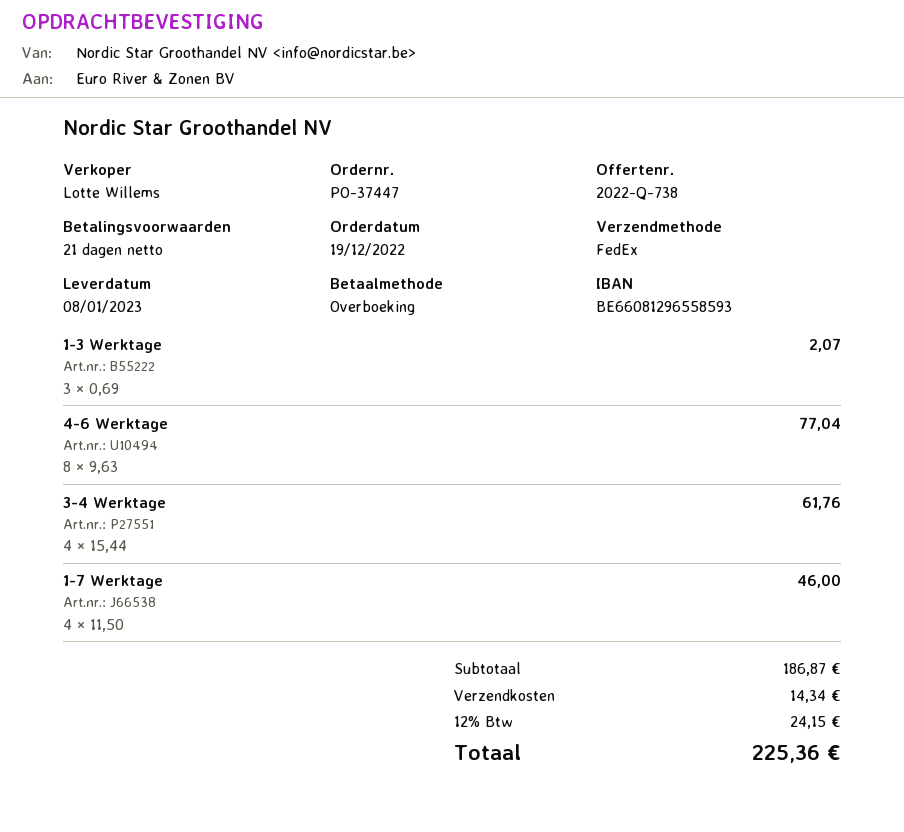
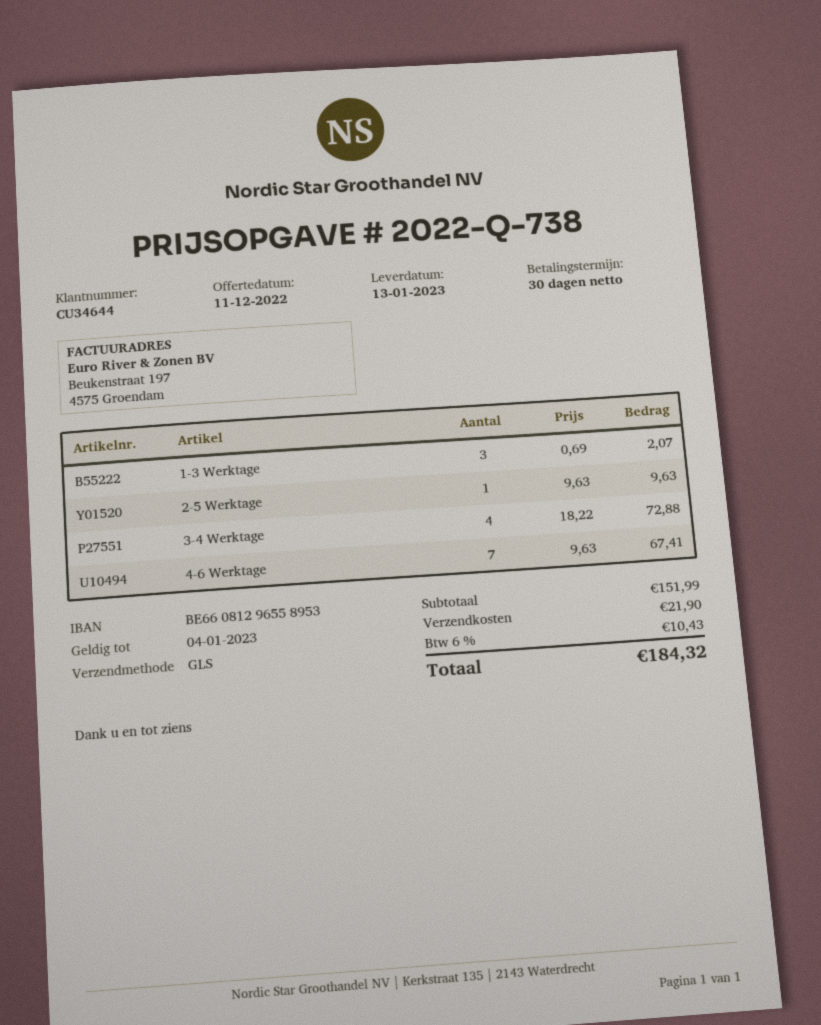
delivery date: 2023-01-08 -> 2023-01-13
payment terms: 21 days -> 30 days
bank account: BE66081296558593 -> BE66081296558953
shipping method: FedEx -> GLS
4-6 Werktage: 8 x 9.63 = 77.04 -> 7 x 9.63 = 67.41
3-4 Werktage: 4 x 15.44 = 61.76 -> 4 x 18.22 = 72.88
1-7 Werktage: 4 x 11.50 = 46.00 -> none
2-5 Werktage: none -> 1 x 9.63 = 9.63
subtotal: 186.87 -> 151.99
shipping: 14.34 -> 21.90
tax: 12% = 24.15 -> 6% = 10.43
total: 225.36 -> 184.32

